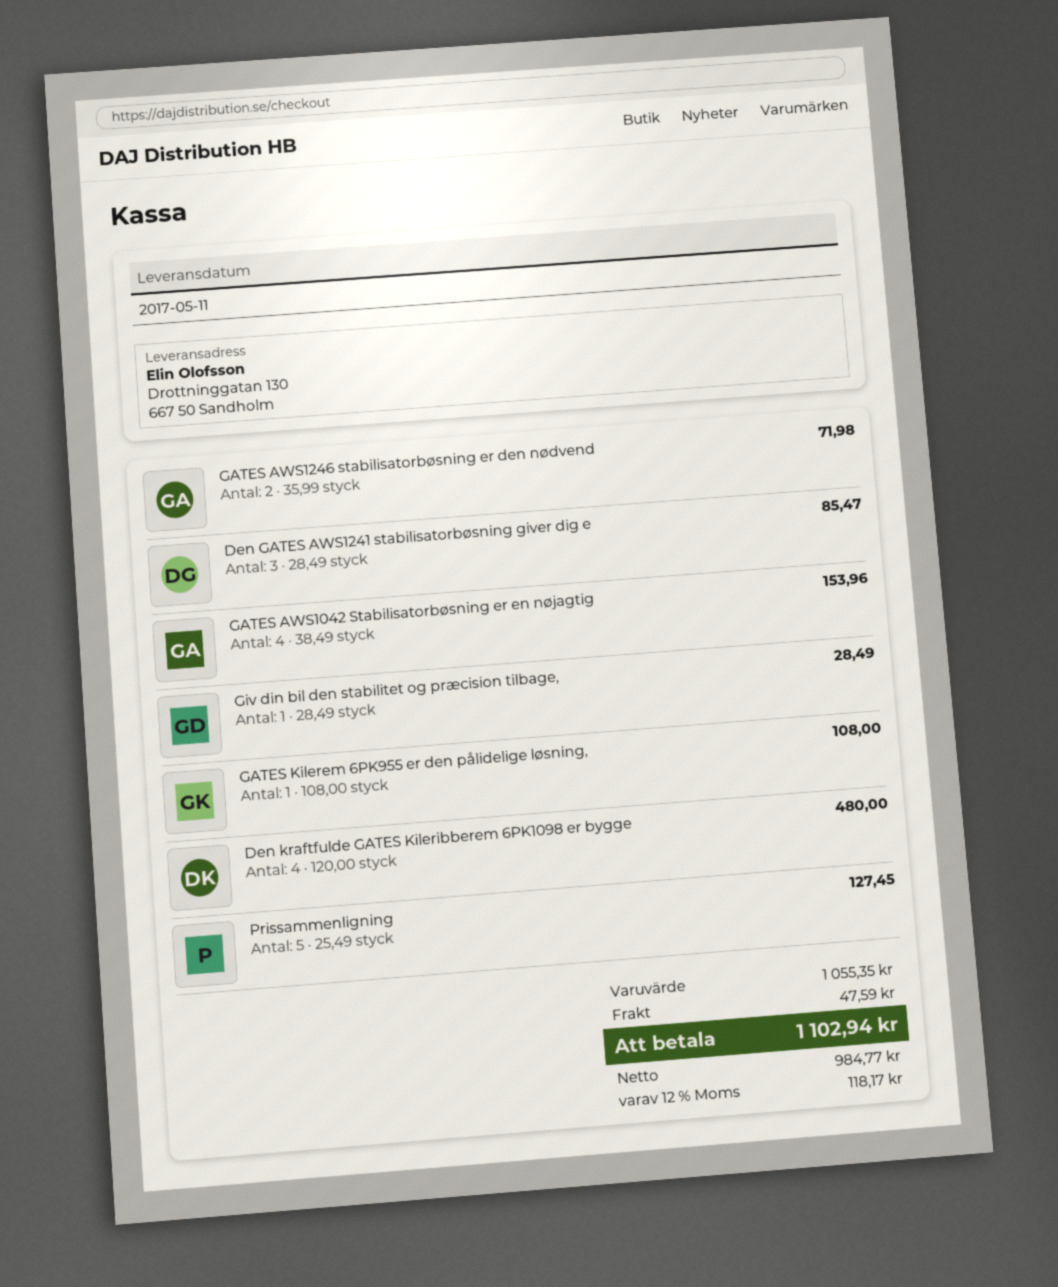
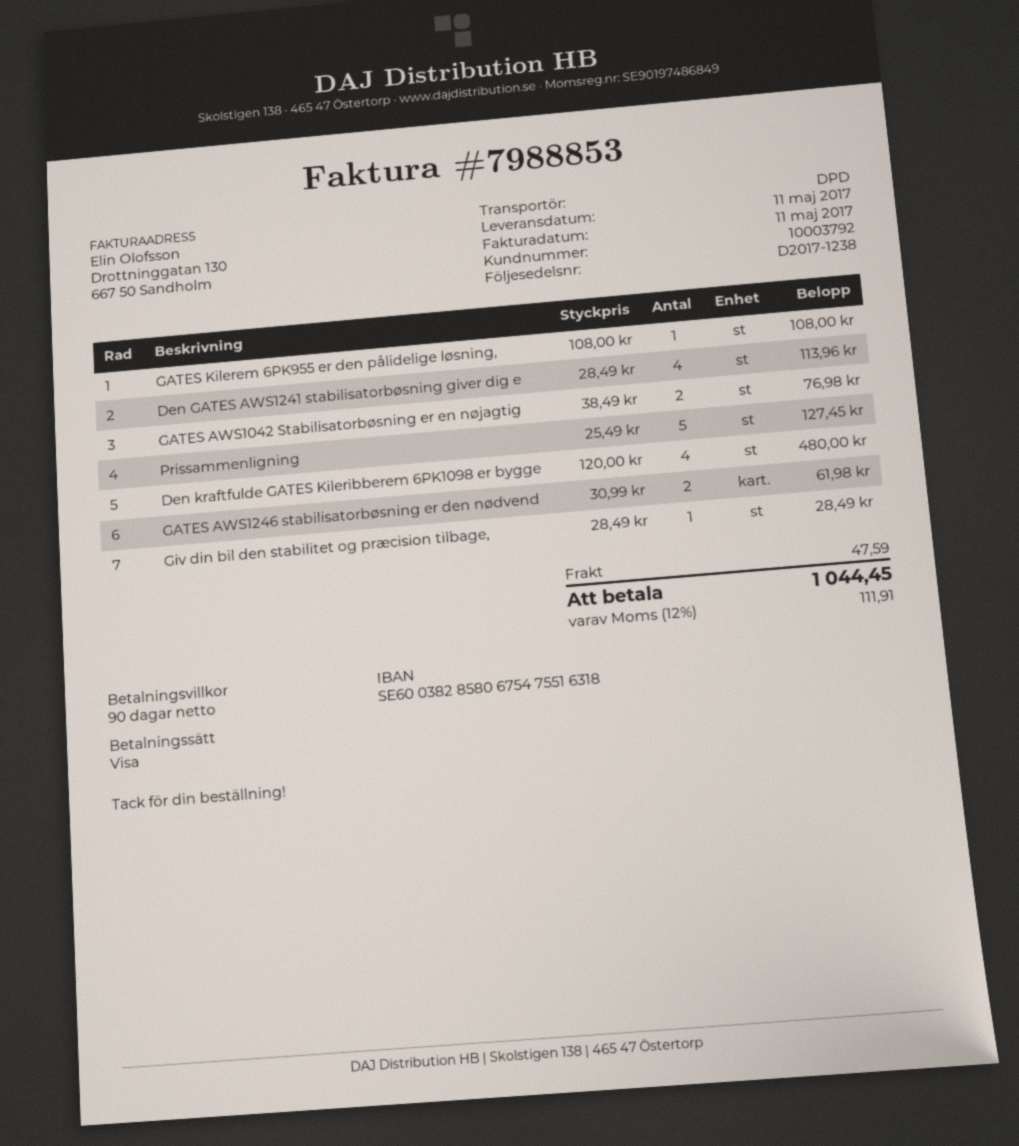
GATES AWS1246 stabilisatorbøsning er den nødvend: 2 x 35.99 = 71.98 -> 2 x 30.99 = 61.98
Den GATES AWS1241 stabilisatorbøsning giver dig e: 3 x 28.49 = 85.47 -> 4 x 28.49 = 113.96
GATES AWS1042 Stabilisatorbøsning er en nøjagtig: 4 x 38.49 = 153.96 -> 2 x 38.49 = 76.98
tax: 12% = 118.17 -> 12% = 111.91
total: 1102.94 -> 1044.45

